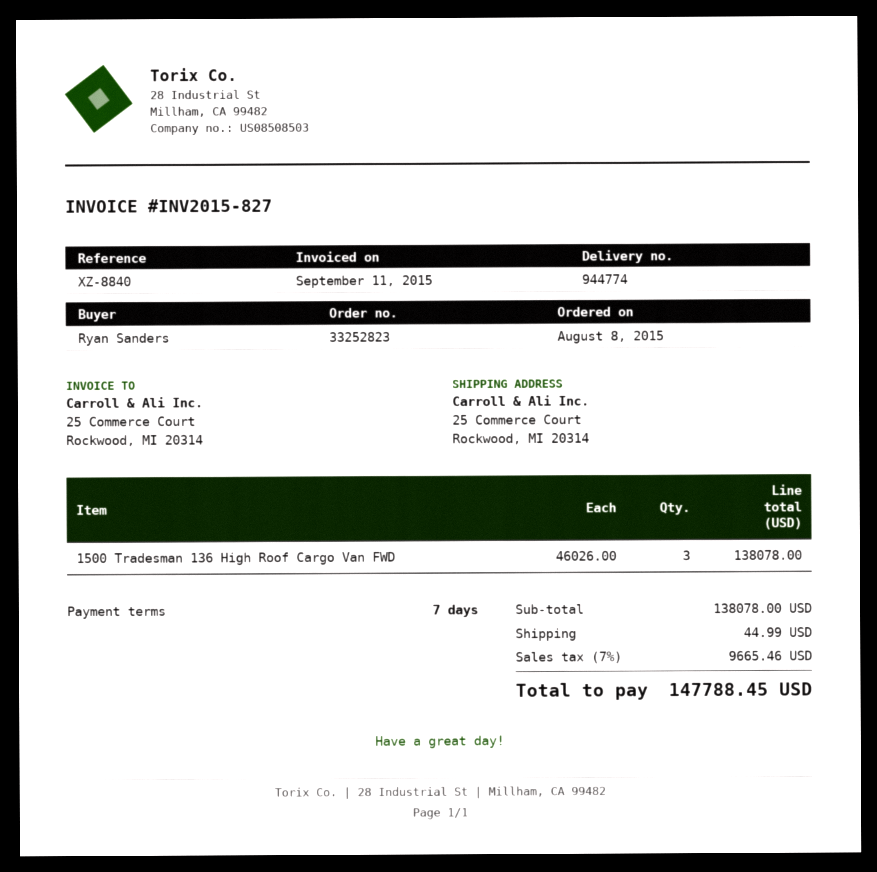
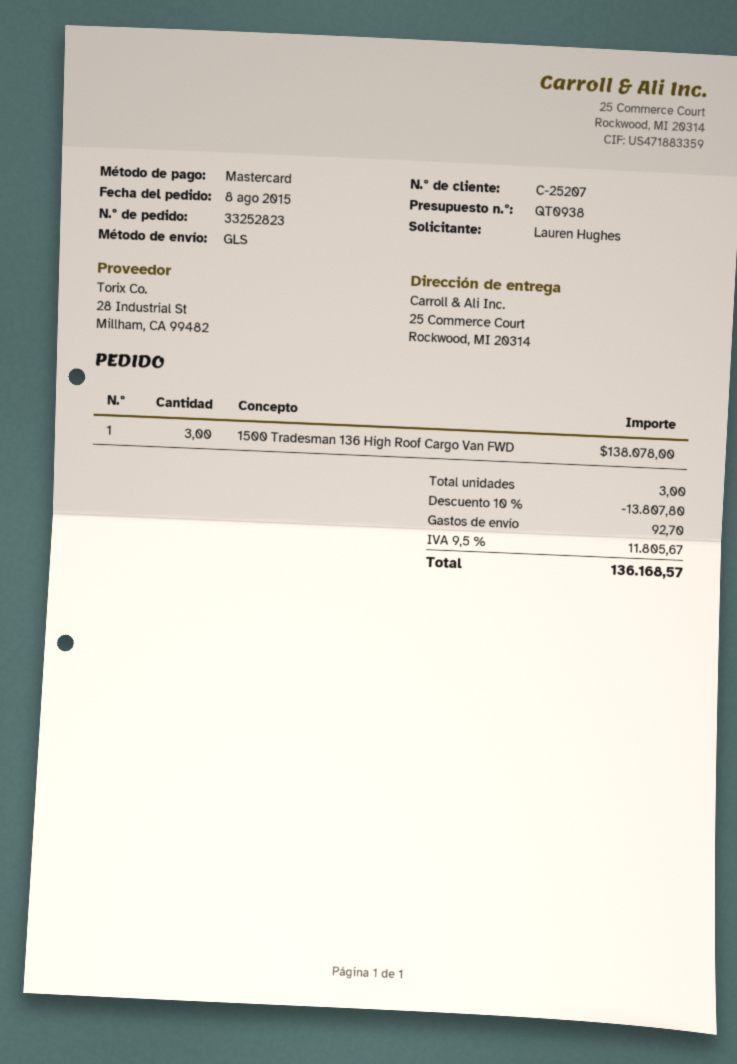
ordered by: Ryan Sanders -> Lauren Hughes
discount: none -> 10% = 13807.80
shipping: 44.99 -> 92.70
tax: 7% = 9665.46 -> 9.5% = 11805.67
total: 147788.45 -> 136168.57

